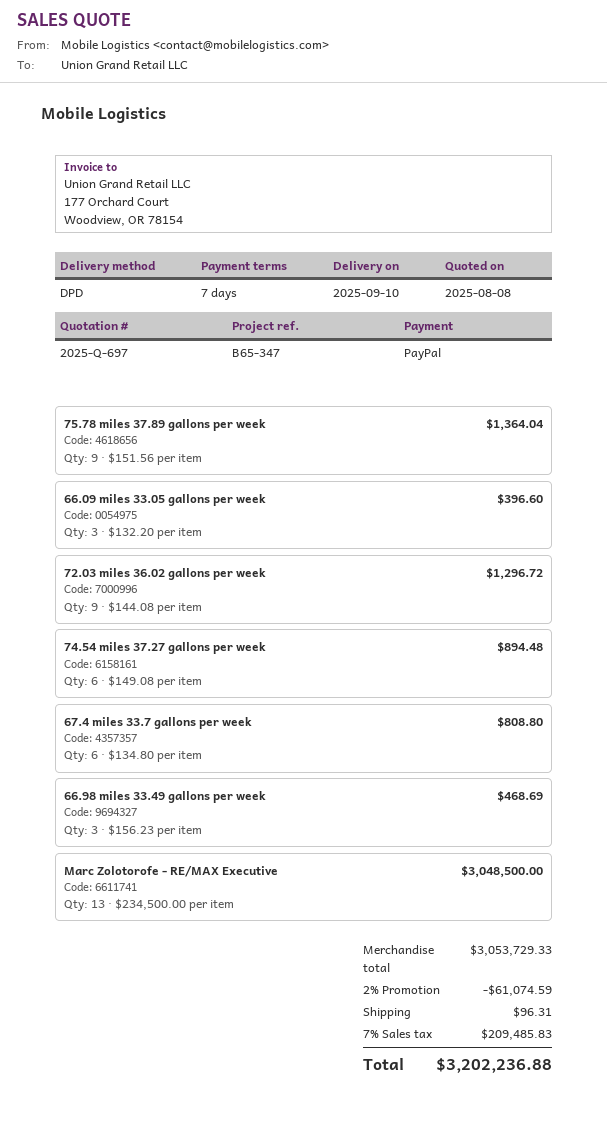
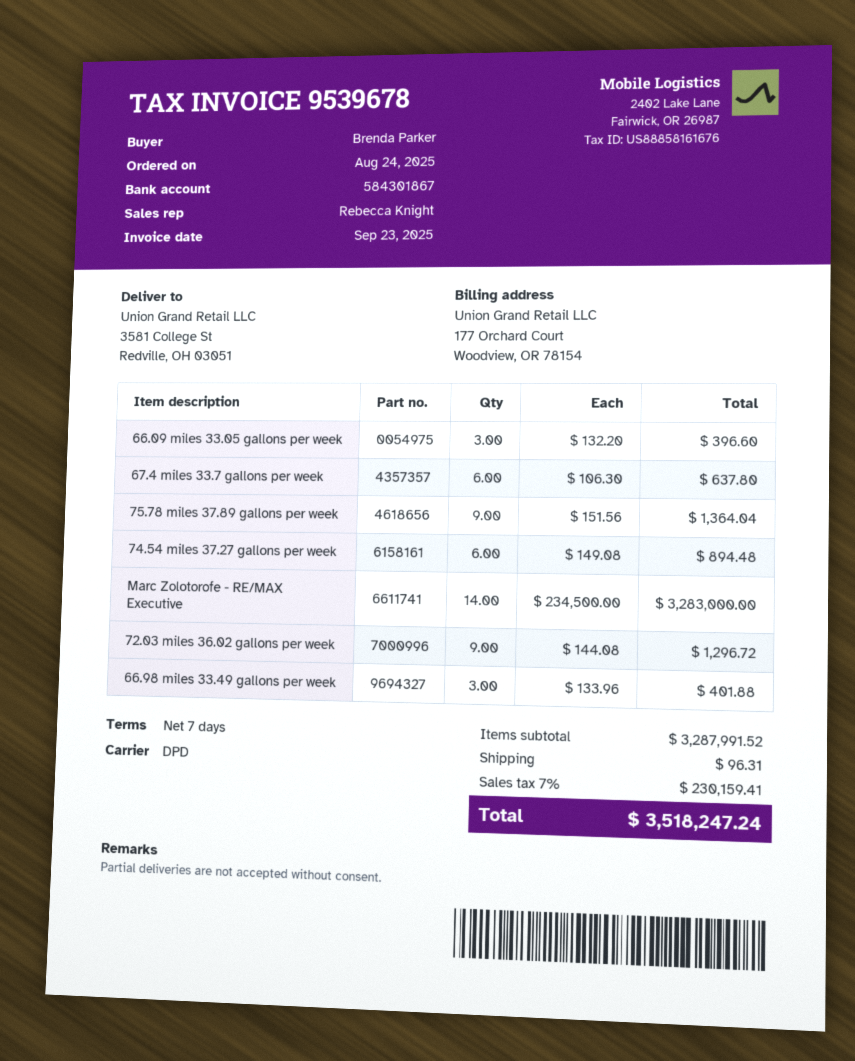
67.4 miles 33.7 gallons per week: 6 x 134.80 = 808.80 -> 6 x 106.30 = 637.80
66.98 miles 33.49 gallons per week: 3 x 156.23 = 468.69 -> 3 x 133.96 = 401.88
Marc Zolotorofe - RE/MAX Executive: 13 x 234500.00 = 3048500.00 -> 14 x 234500.00 = 3283000.00
subtotal: 3053729.33 -> 3287991.52
discount: 2% = 61074.59 -> none
tax: 7% = 209485.83 -> 7% = 230159.41
total: 3202236.88 -> 3518247.24

